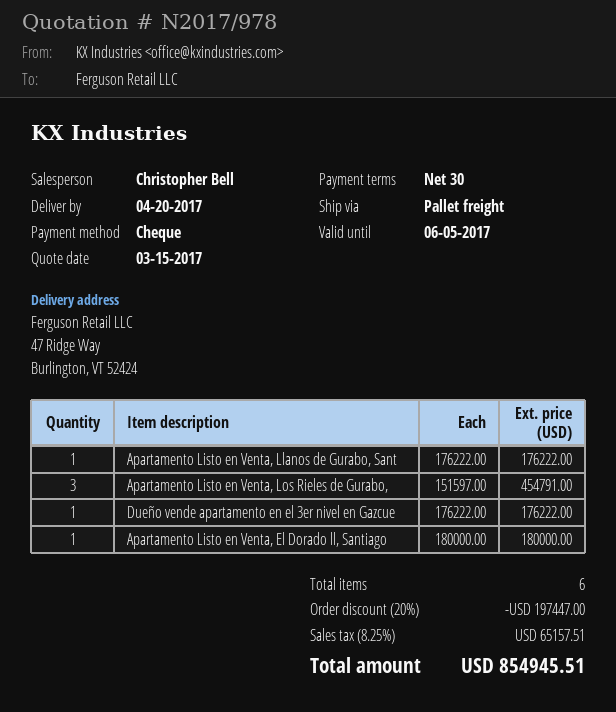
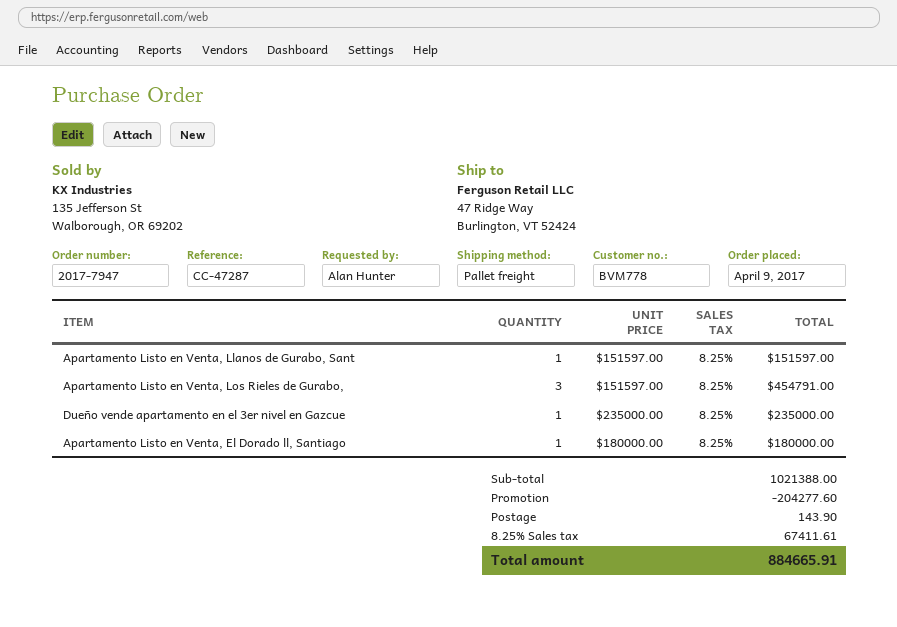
Apartamento Listo en Venta, Llanos de Gurabo, Sant: 1 x 176222.00 = 176222.00 -> 1 x 151597.00 = 151597.00
Dueño vende apartamento en el 3er nivel en Gazcue: 1 x 176222.00 = 176222.00 -> 1 x 235000.00 = 235000.00
discount: 197447.00 -> 204277.60
shipping: none -> 143.90
tax: 8.25% = 65157.51 -> 8.25% = 67411.61
total: 854945.51 -> 884665.91

